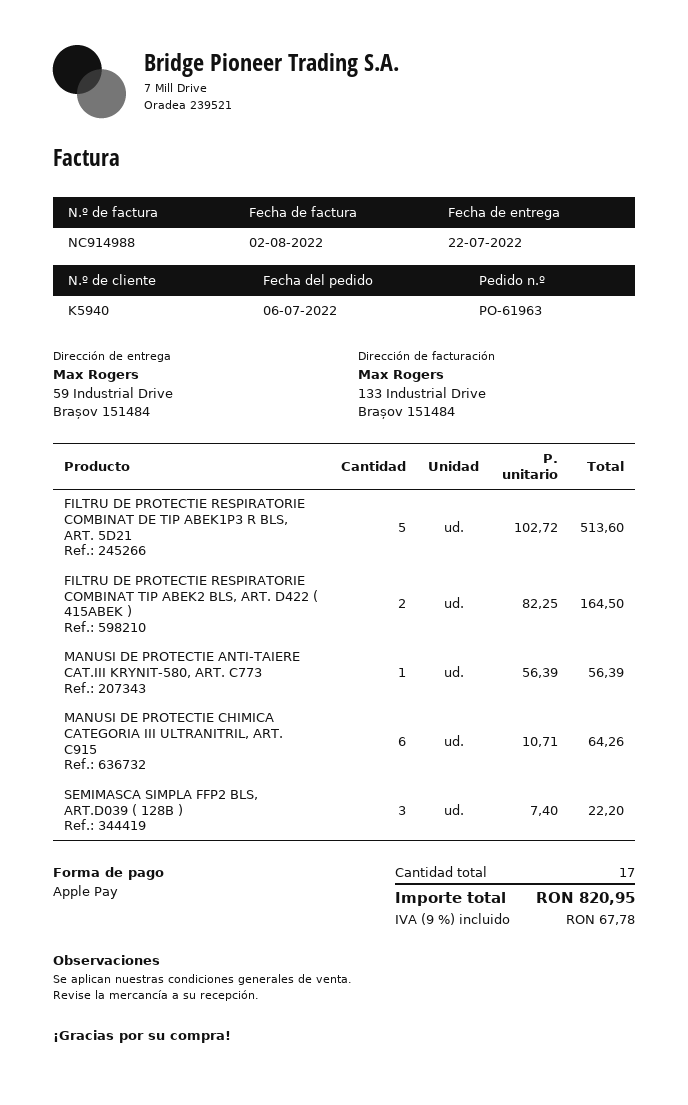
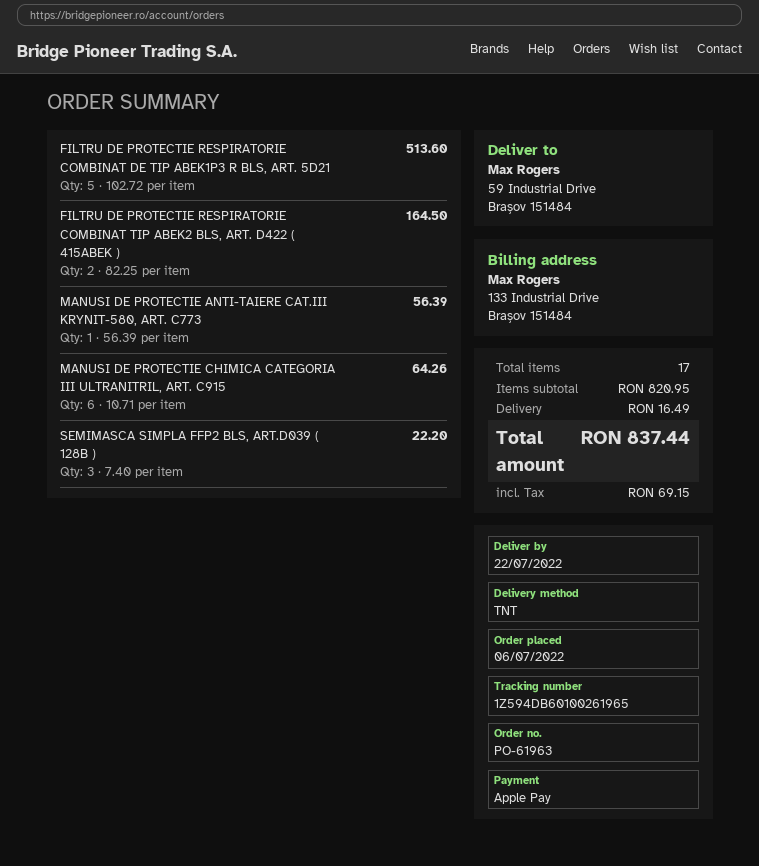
shipping: none -> 16.49
tax: 67.78 -> 69.15
total: 820.95 -> 837.44

